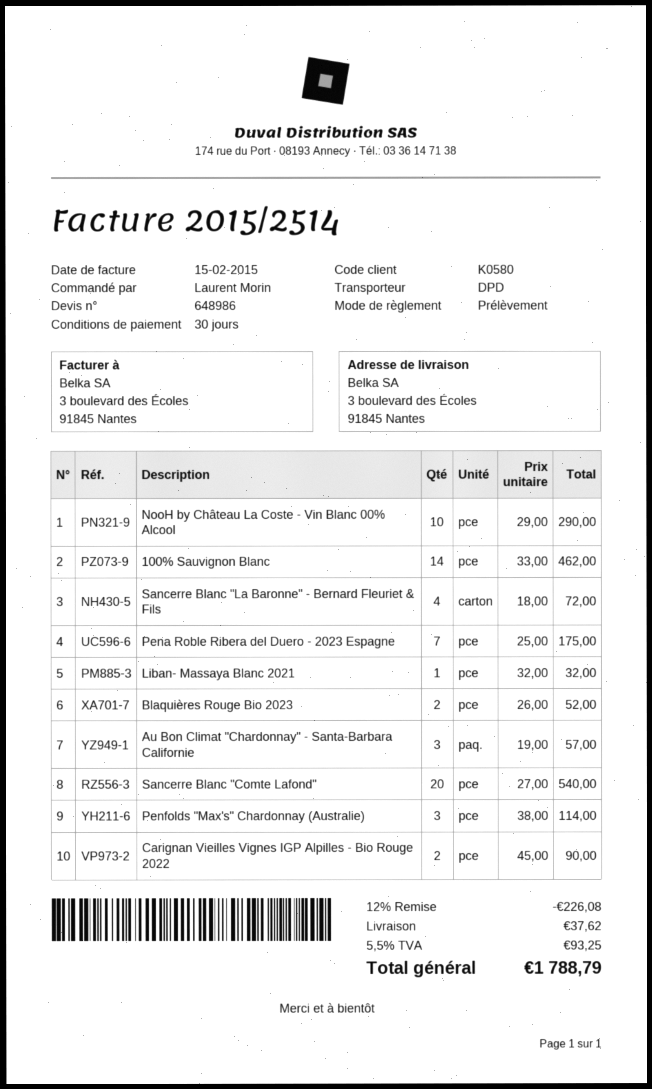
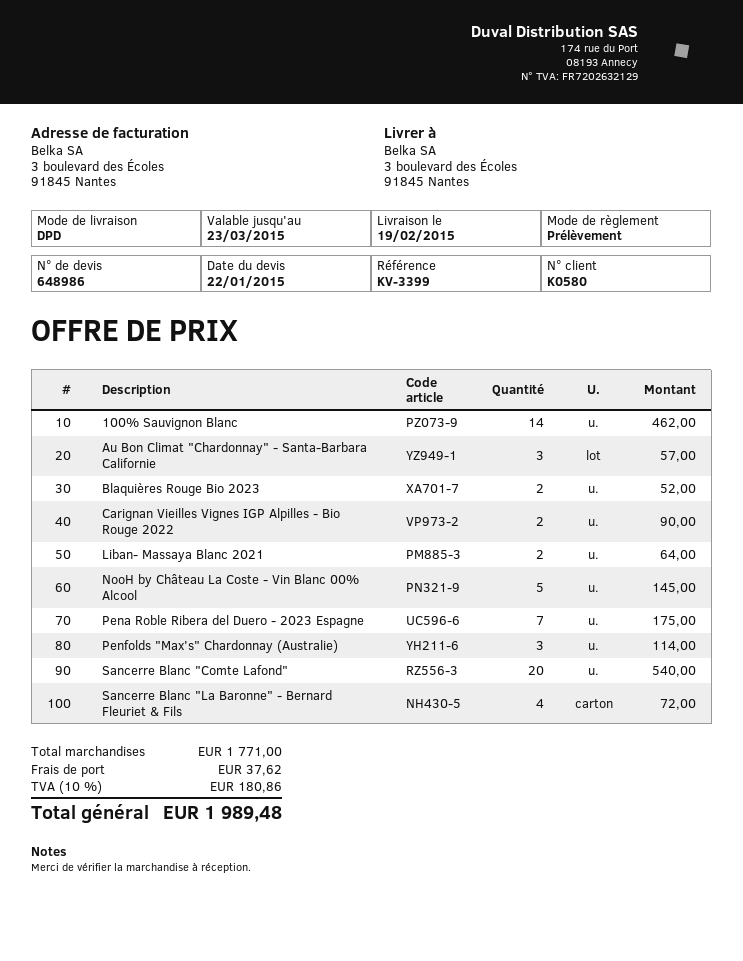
NooH by Château La Coste - Vin Blanc 00% Alcool: 10 for 290.00 -> 5 for 145.00
Liban- Massaya Blanc 2021: 1 for 32.00 -> 2 for 64.00
discount: 12% = 226.08 -> none
tax: 5.5% = 93.25 -> 10% = 180.86
total: 1788.79 -> 1989.48

